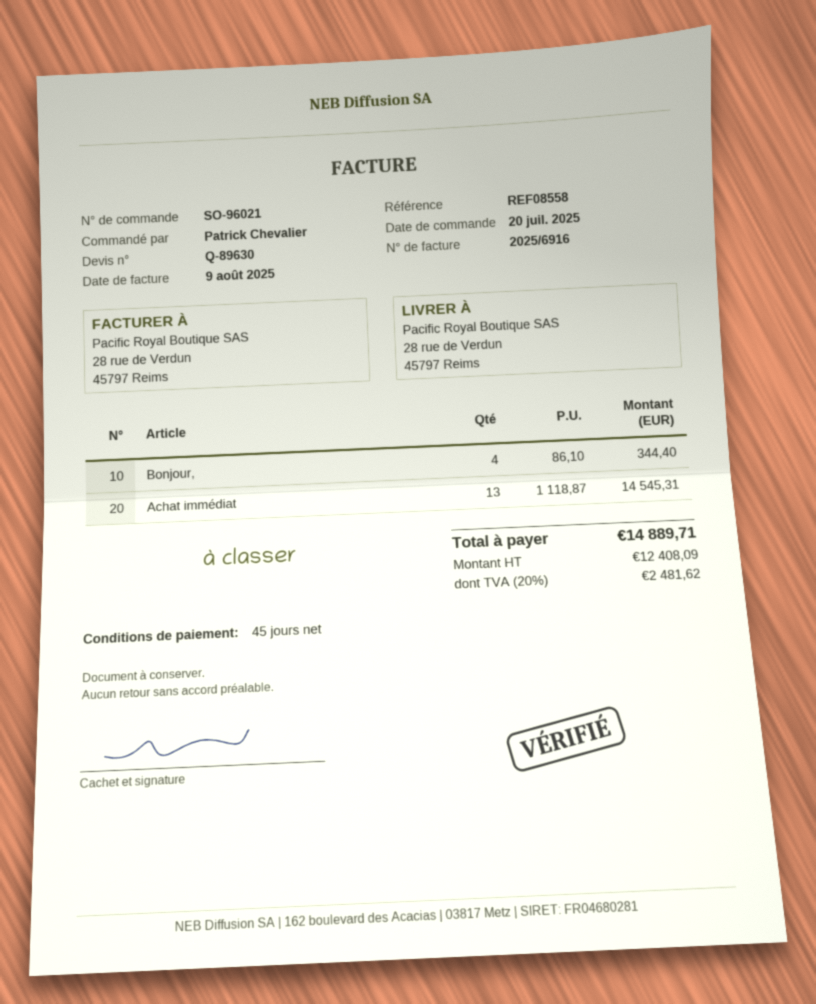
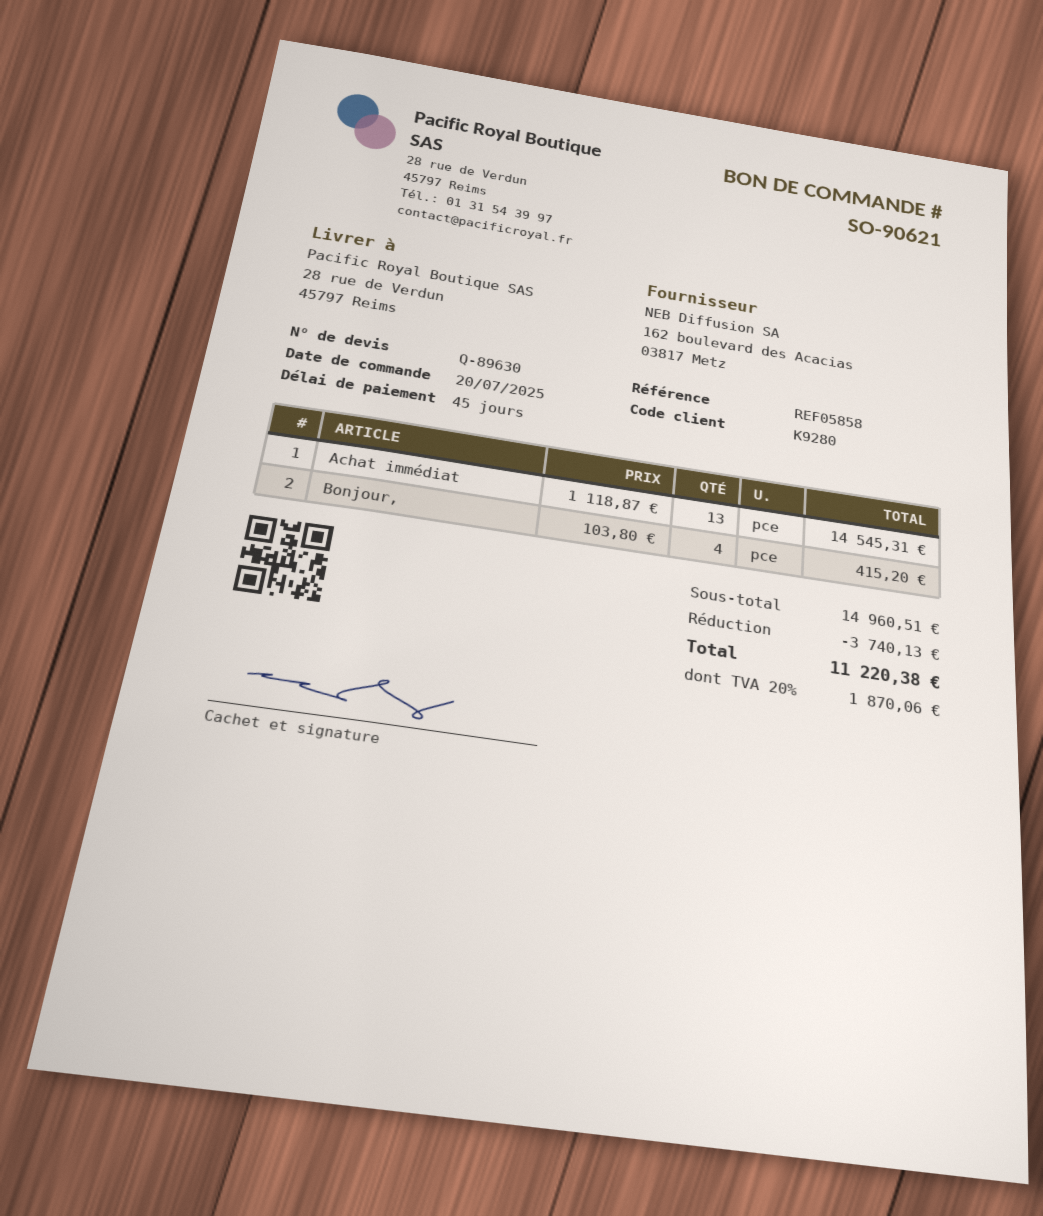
order number: SO-96021 -> SO-90621
reference: REF08558 -> REF05858
Bonjour,: 4 x 86.10 = 344.40 -> 4 x 103.80 = 415.20
discount: none -> 3740.13
tax: 20% = 2481.62 -> 20% = 1870.06
total: 14889.71 -> 11220.38

